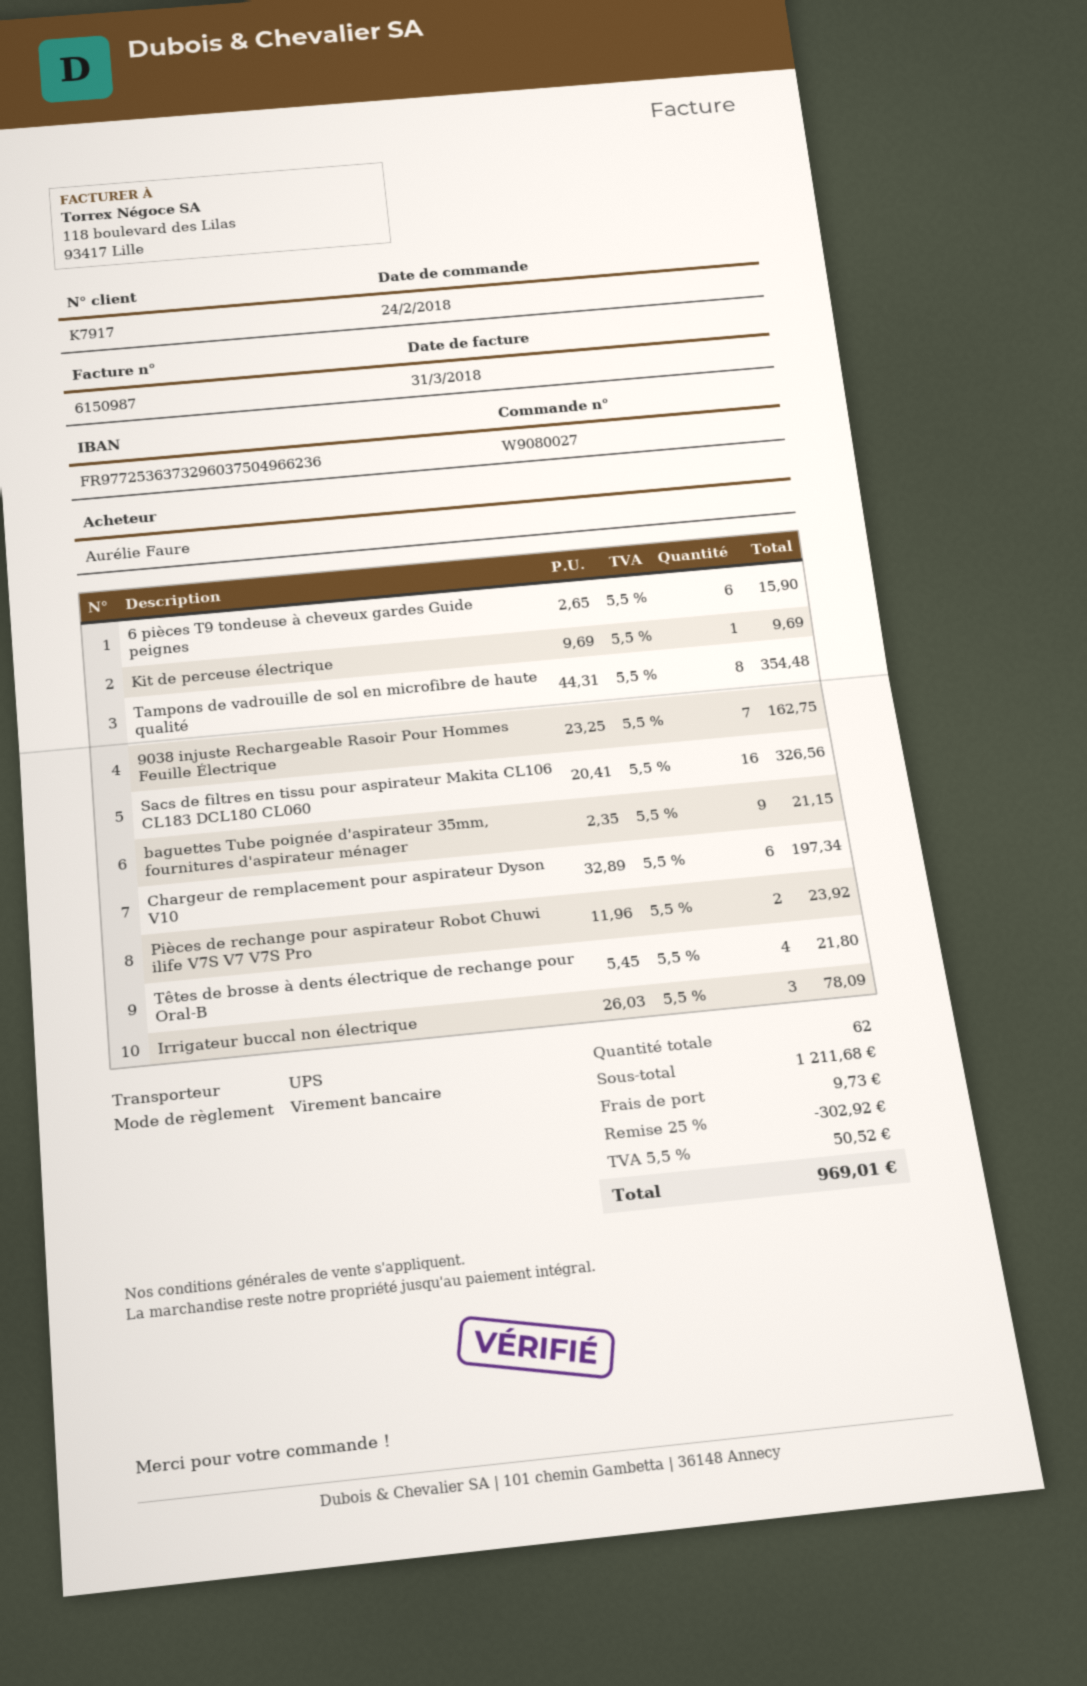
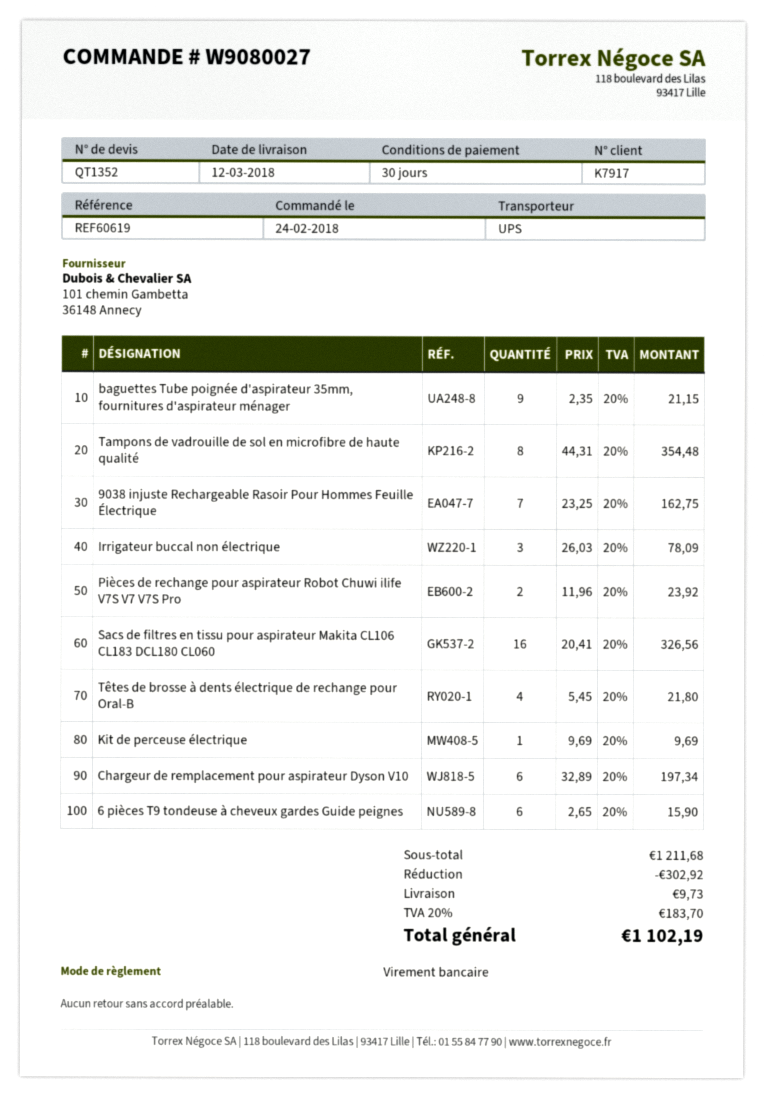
tax: 5.5% = 50.52 -> 20% = 183.70
total: 969.01 -> 1102.19

